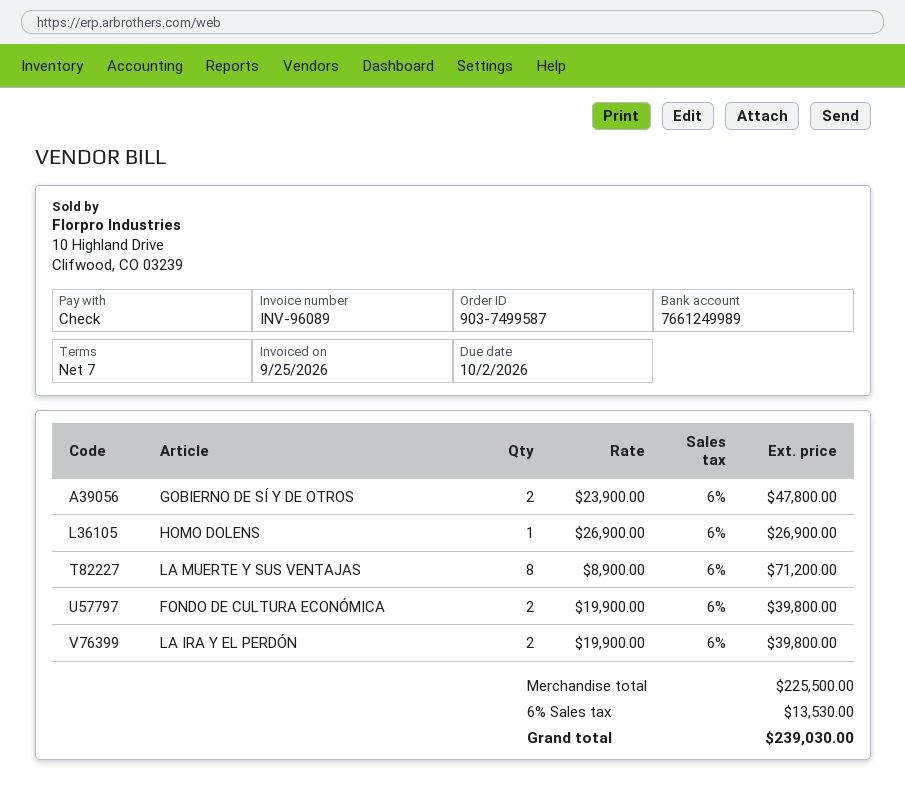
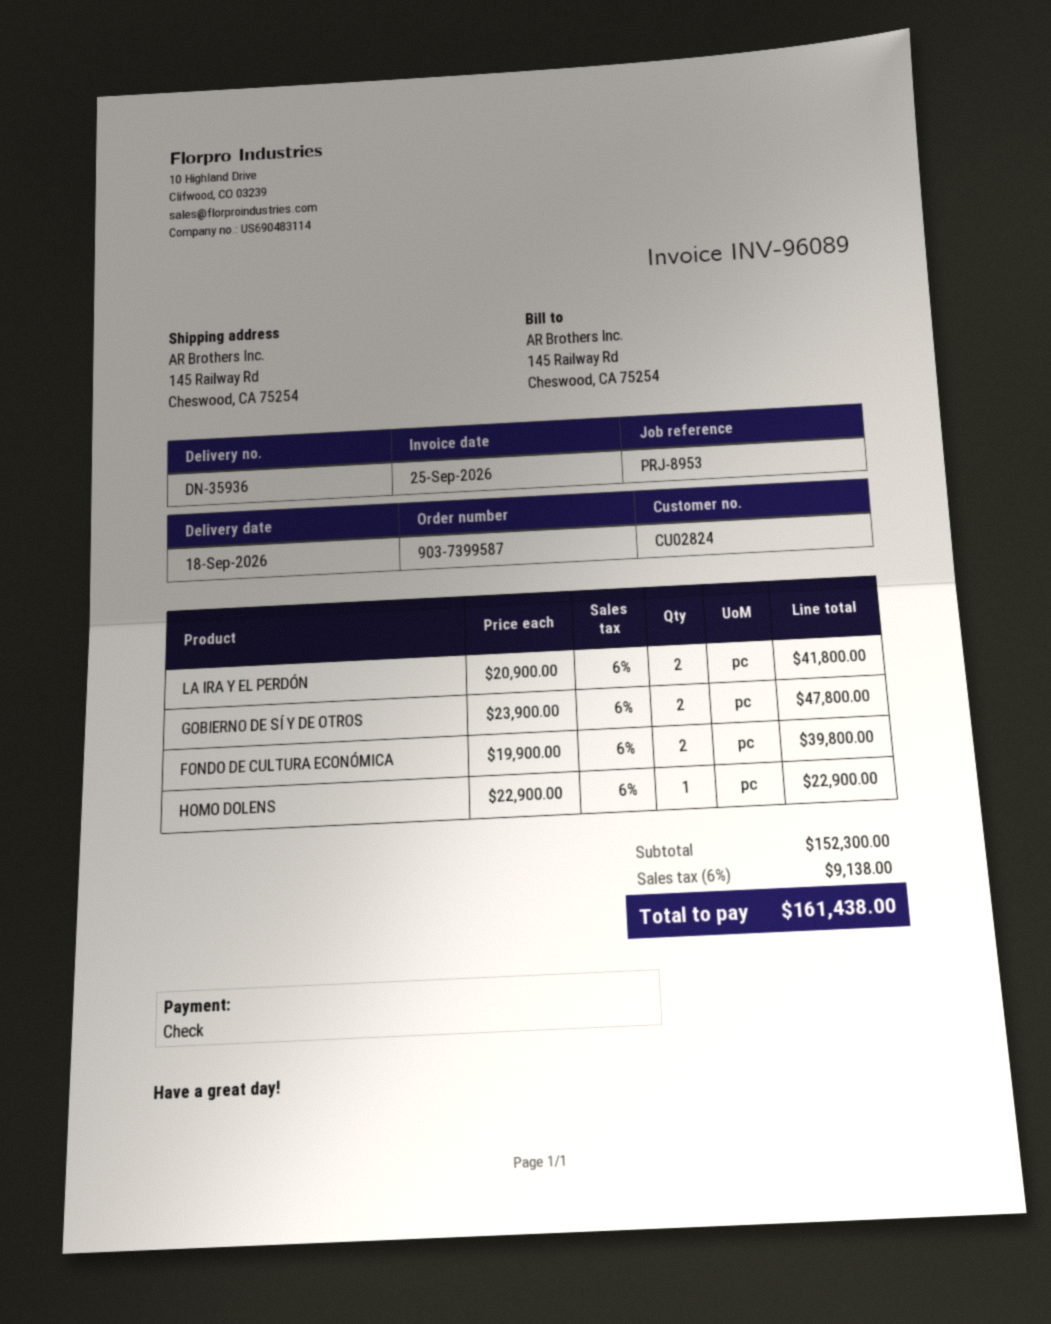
order number: 903-7499587 -> 903-7399587
HOMO DOLENS: 1 x 26900.00 = 26900.00 -> 1 x 22900.00 = 22900.00
LA MUERTE Y SUS VENTAJAS: 8 x 8900.00 = 71200.00 -> none
LA IRA Y EL PERDÓN: 2 x 19900.00 = 39800.00 -> 2 x 20900.00 = 41800.00
subtotal: 225500.00 -> 152300.00
tax: 6% = 13530.00 -> 6% = 9138.00
total: 239030.00 -> 161438.00

